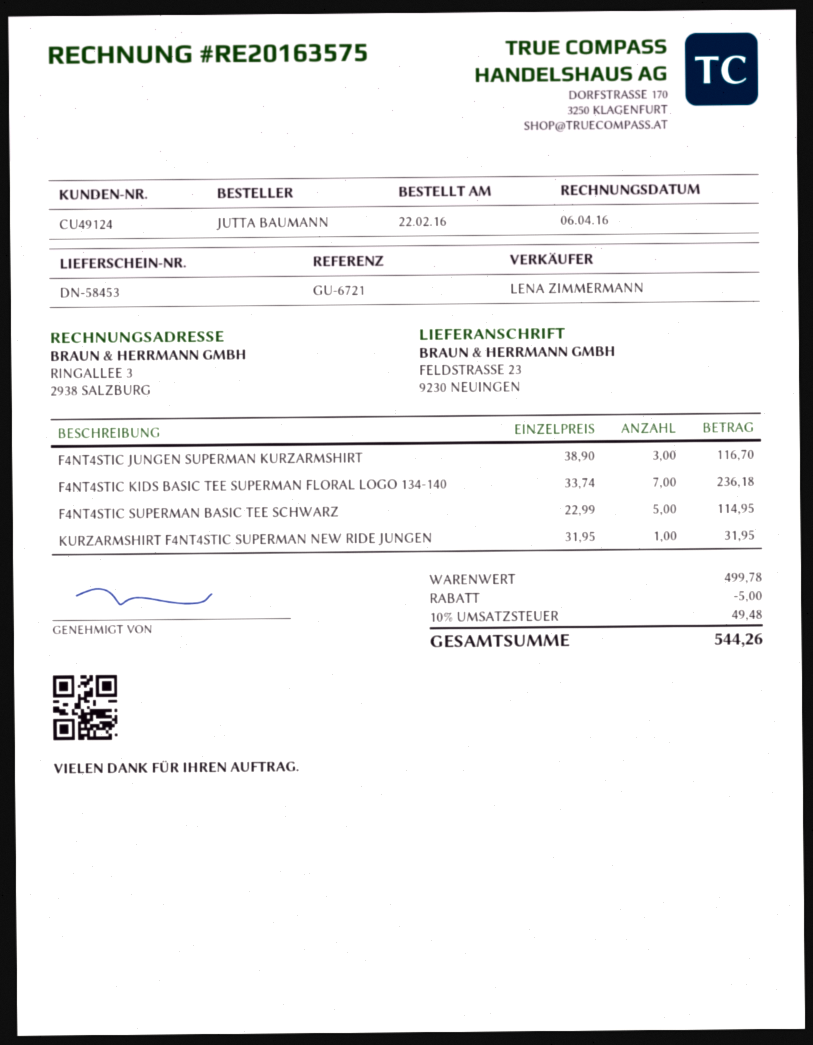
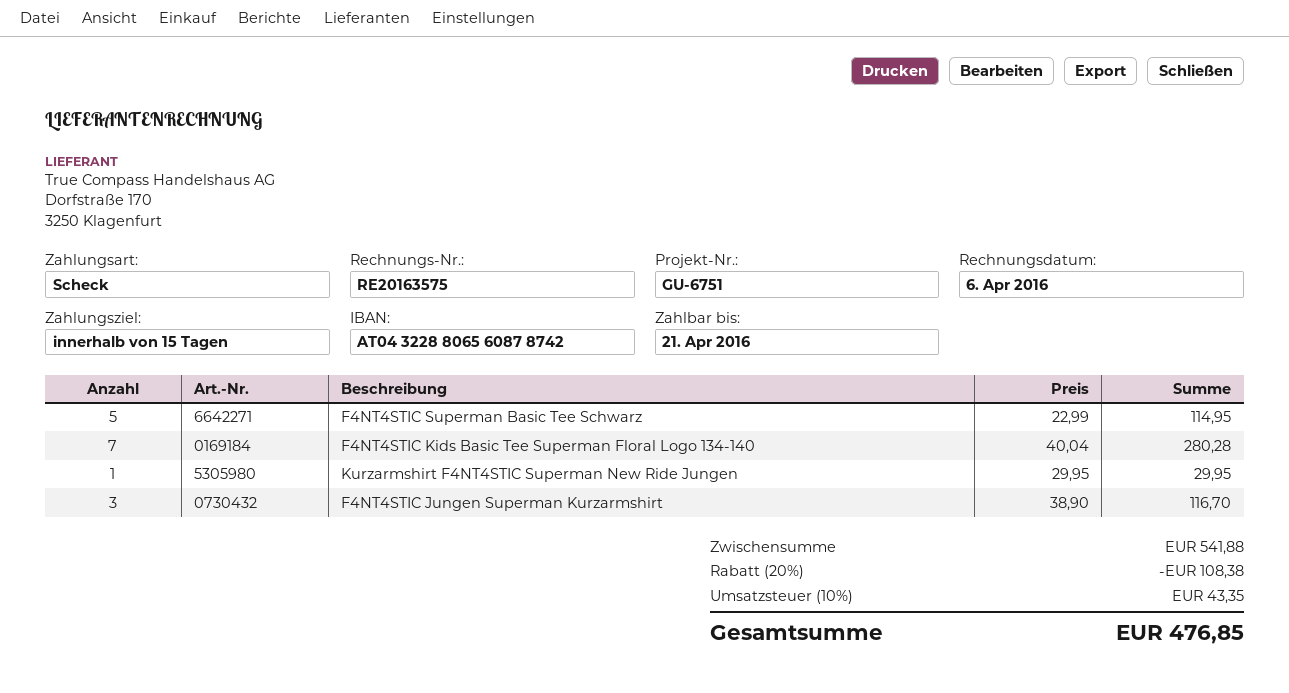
reference: GU-6721 -> GU-6751
F4NT4STIC KIDS BASIC TEE SUPERMAN FLORAL LOGO 134-140: 7 x 33.74 = 236.18 -> 7 x 40.04 = 280.28
KURZARMSHIRT F4NT4STIC SUPERMAN NEW RIDE JUNGEN: 1 x 31.95 = 31.95 -> 1 x 29.95 = 29.95
subtotal: 499.78 -> 541.88
discount: 5.00 -> 108.38
tax: 10% = 49.48 -> 10% = 43.35
total: 544.26 -> 476.85

